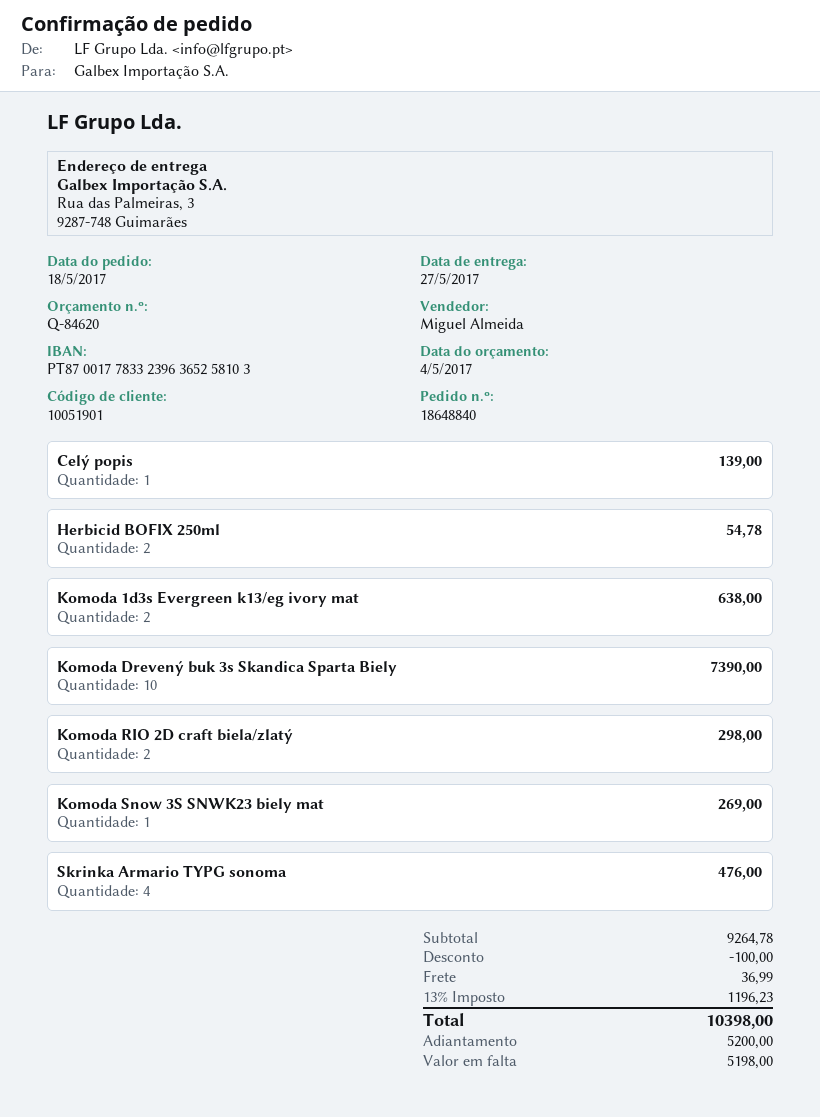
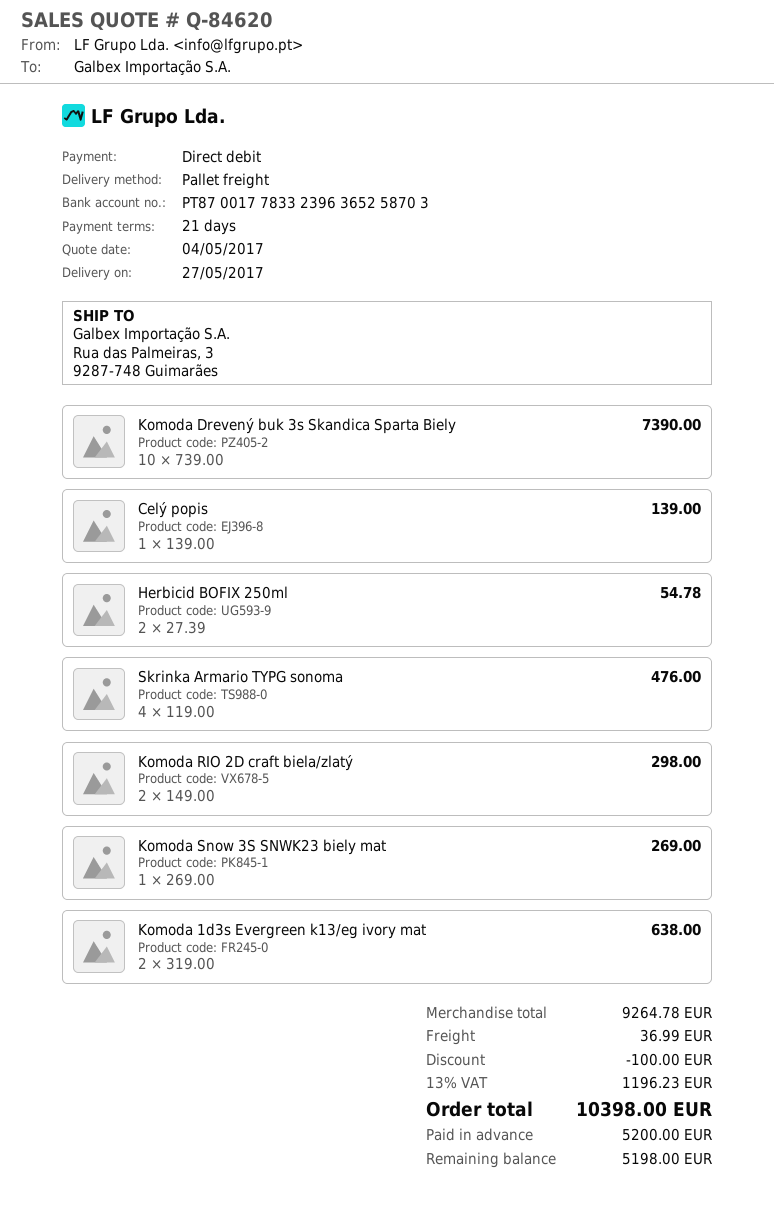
bank account: PT87001778332396365258103 -> PT87001778332396365258703

